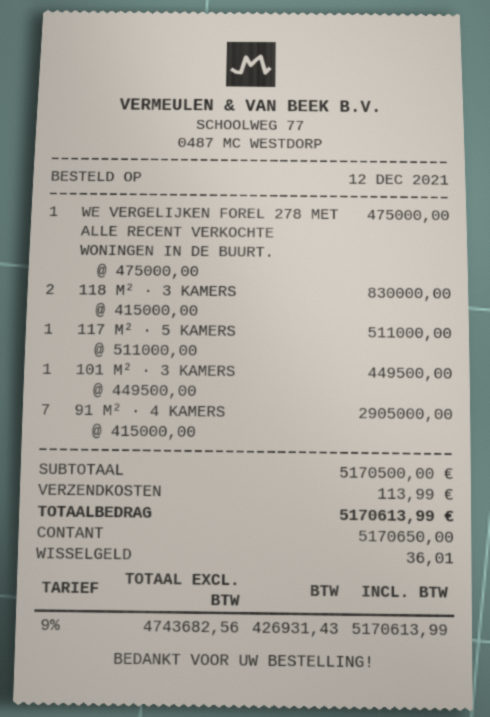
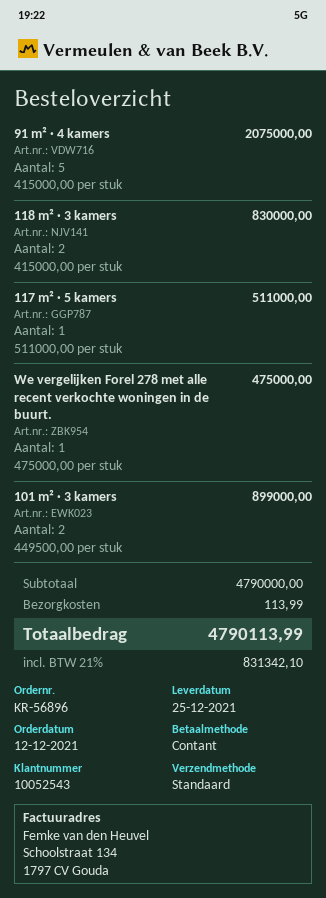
101 M² · 3 KAMERS: 1 x 449500.00 = 449500.00 -> 2 x 449500.00 = 899000.00
91 M² · 4 KAMERS: 7 x 415000.00 = 2905000.00 -> 5 x 415000.00 = 2075000.00
subtotal: 5170500.00 -> 4790000.00
tax: 9% = 426931.43 -> 21% = 831342.10
total: 5170613.99 -> 4790113.99

